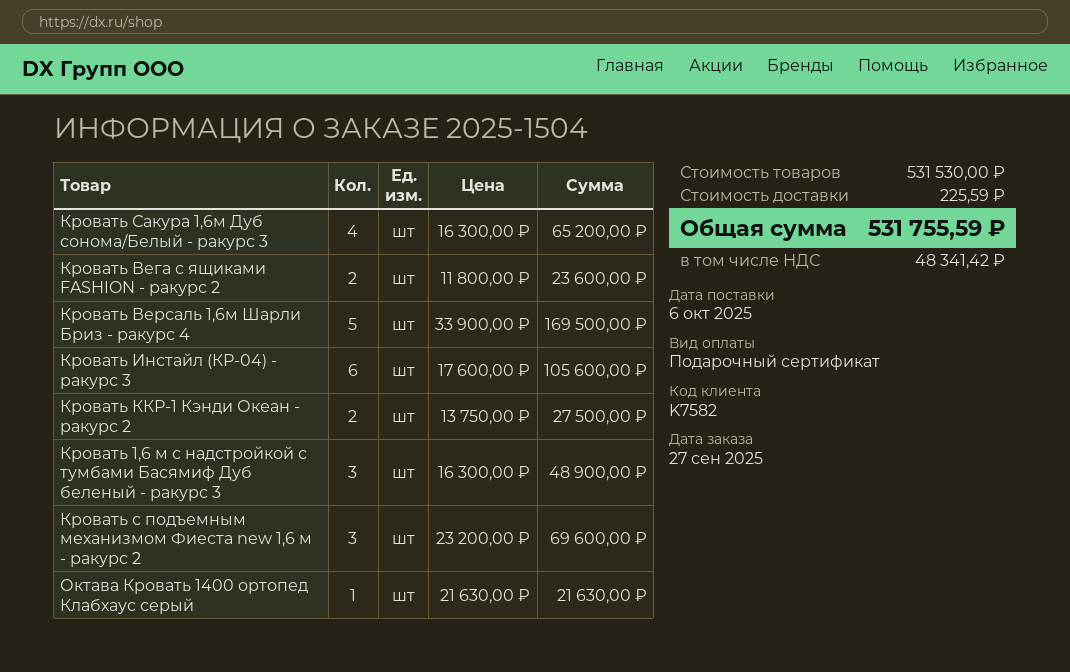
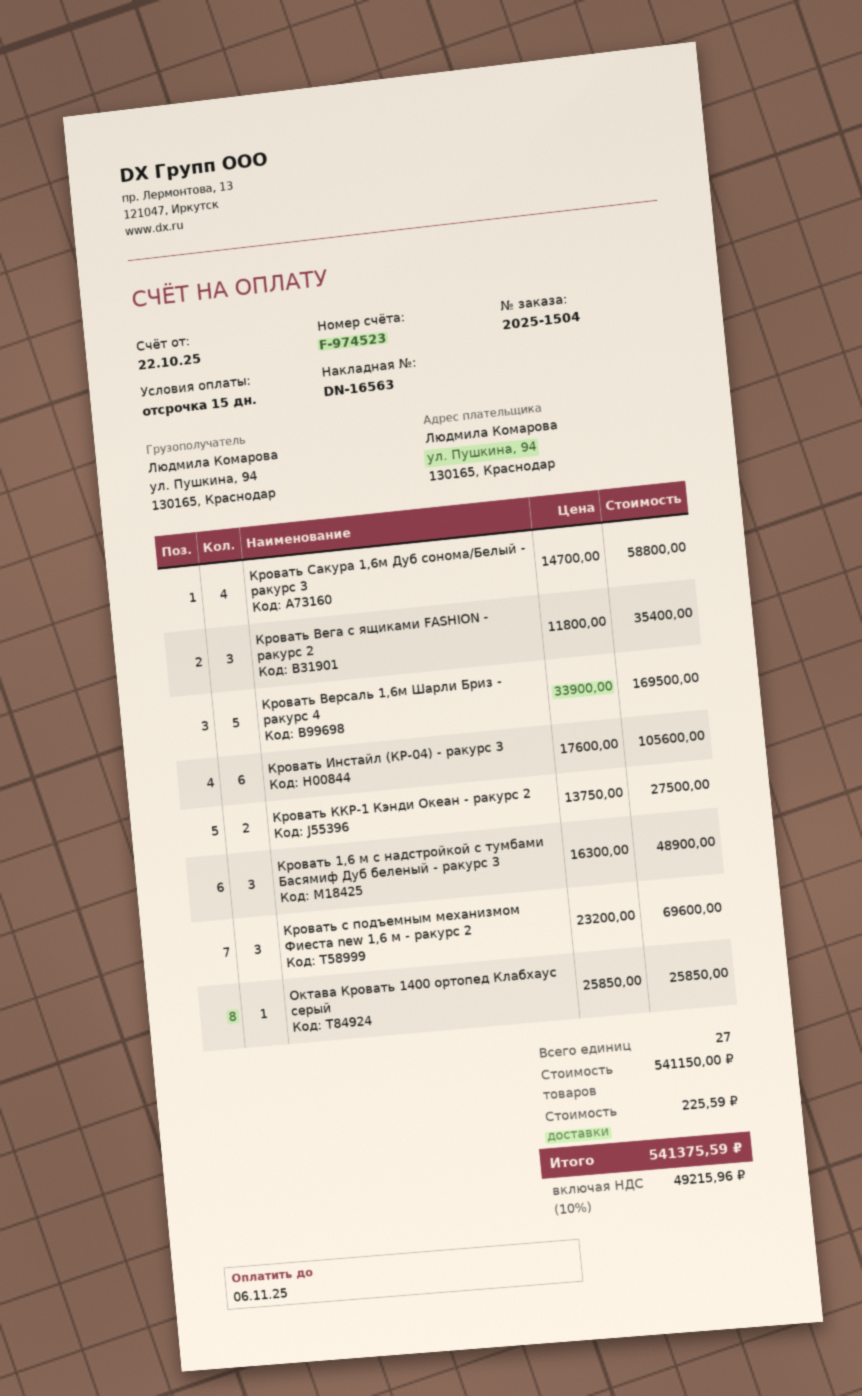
Кровать Сакура 1,6м Дуб сонома/Белый - ракурс 3: 4 x 16300.00 = 65200.00 -> 4 x 14700.00 = 58800.00
Кровать Вега с ящиками FASHION - ракурс 2: 2 x 11800.00 = 23600.00 -> 3 x 11800.00 = 35400.00
Октава Кровать 1400 ортопед Клабхаус серый: 1 x 21630.00 = 21630.00 -> 1 x 25850.00 = 25850.00
subtotal: 531530.00 -> 541150.00
tax: 48341.42 -> 49215.96
total: 531755.59 -> 541375.59

